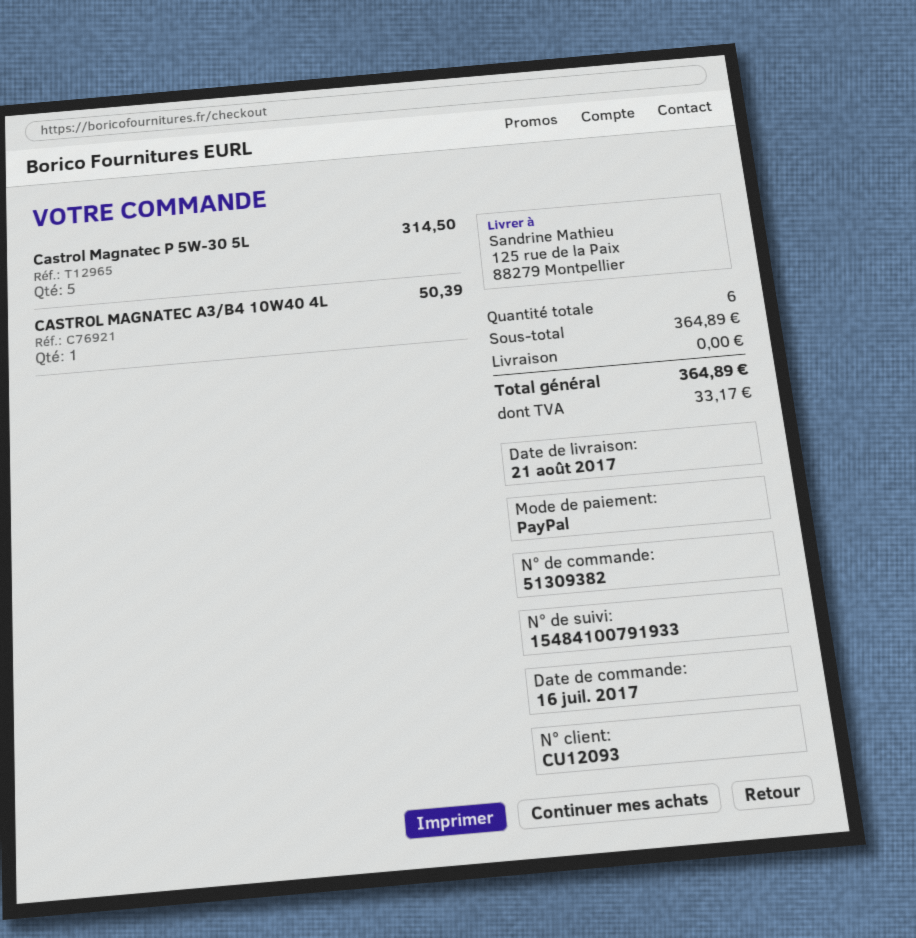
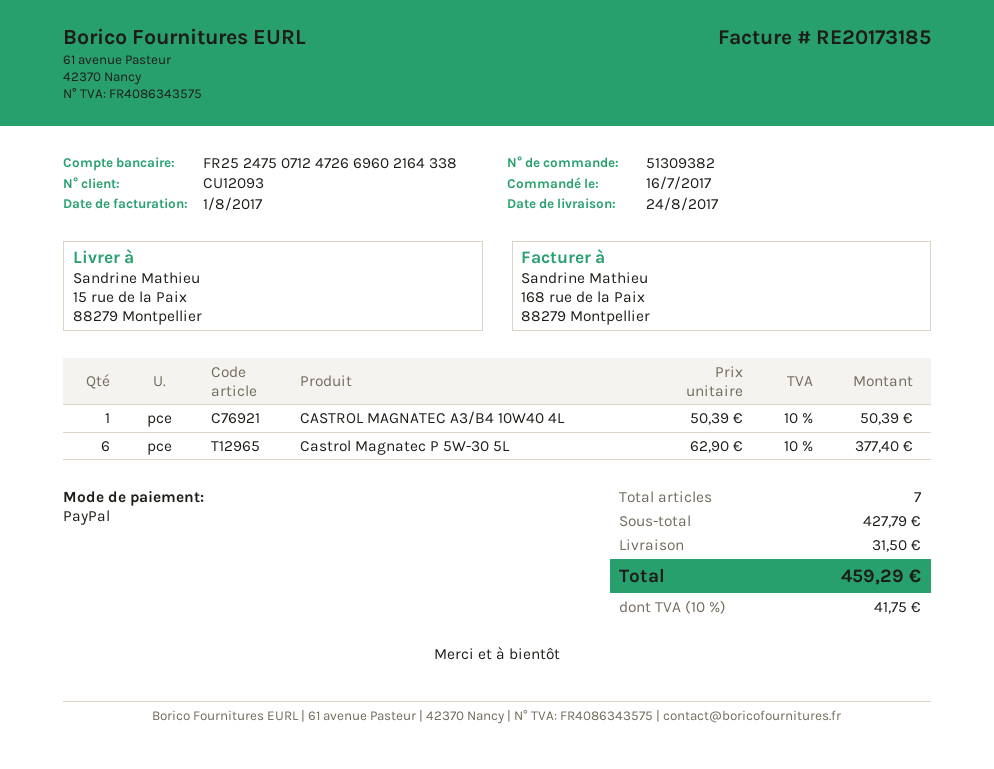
delivery date: 2017-08-21 -> 2017-08-24
ship to: 125 rue de la Paix, 88279 Montpellier -> 15 rue de la Paix, 88279 Montpellier
Castrol Magnatec P 5W-30 5L: 5 for 314.50 -> 6 for 377.40
total quantity: 6 -> 7
subtotal: 364.89 -> 427.79
shipping: 0.00 -> 31.50
tax: 33.17 -> 41.75
total: 364.89 -> 459.29

